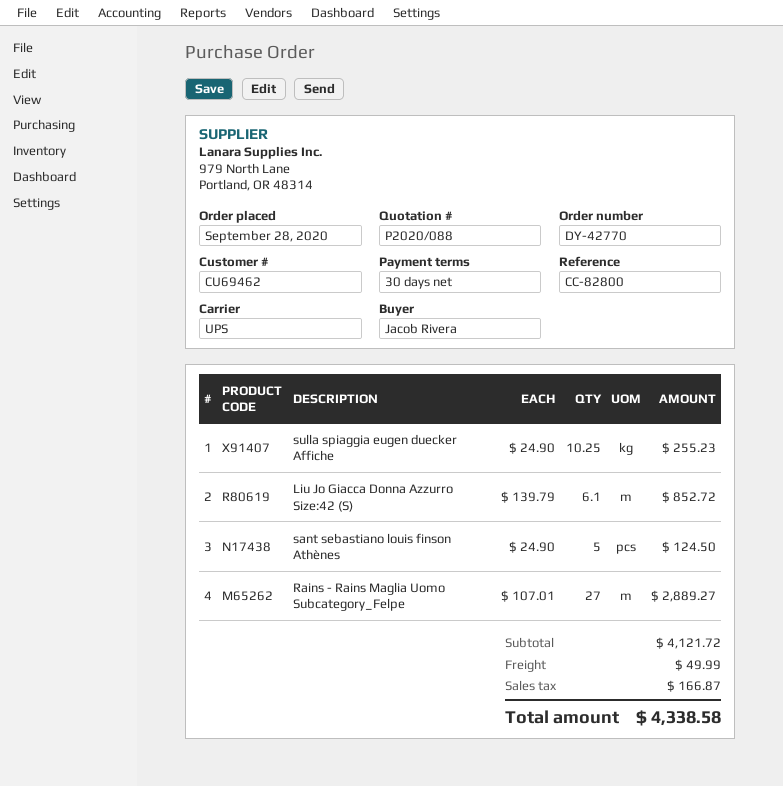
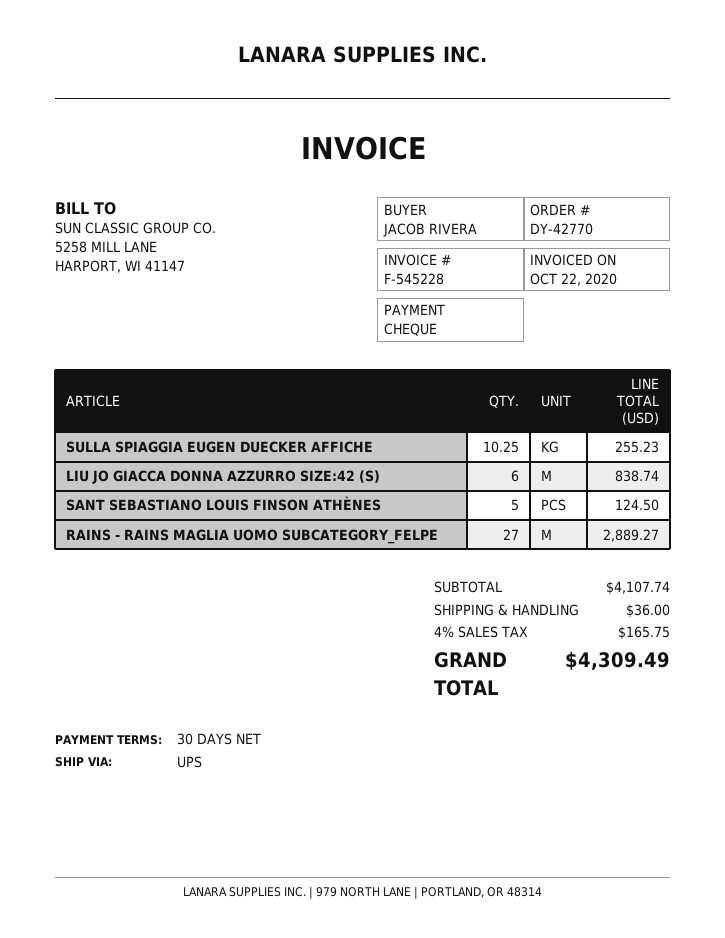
Liu Jo Giacca Donna Azzurro Size:42 (S): 6.1 for 852.72 -> 6 for 838.74
subtotal: 4121.72 -> 4107.74
shipping: 49.99 -> 36.00
tax: 166.87 -> 165.75
total: 4338.58 -> 4309.49

